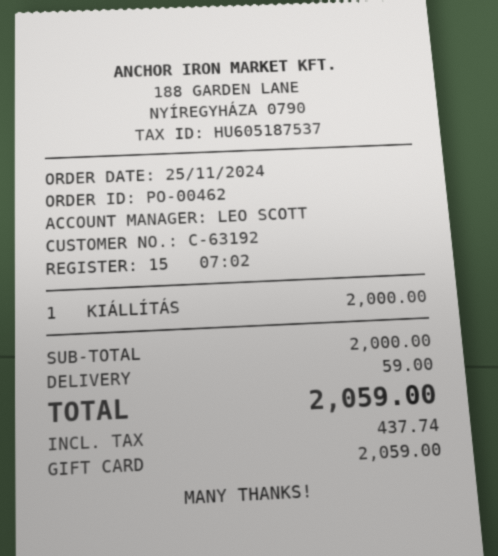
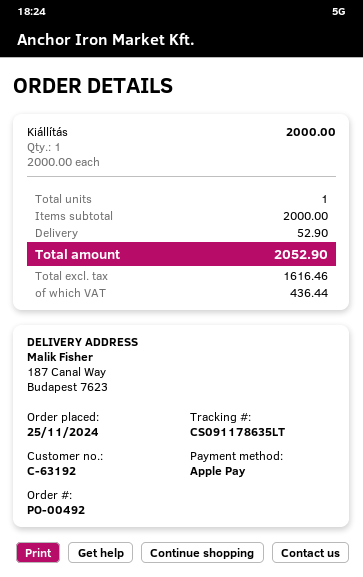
order number: PO-00462 -> PO-00492
payment method: gift card -> Apple Pay
shipping: 59.00 -> 52.90
tax: 437.74 -> 436.44
total: 2059.00 -> 2052.90

